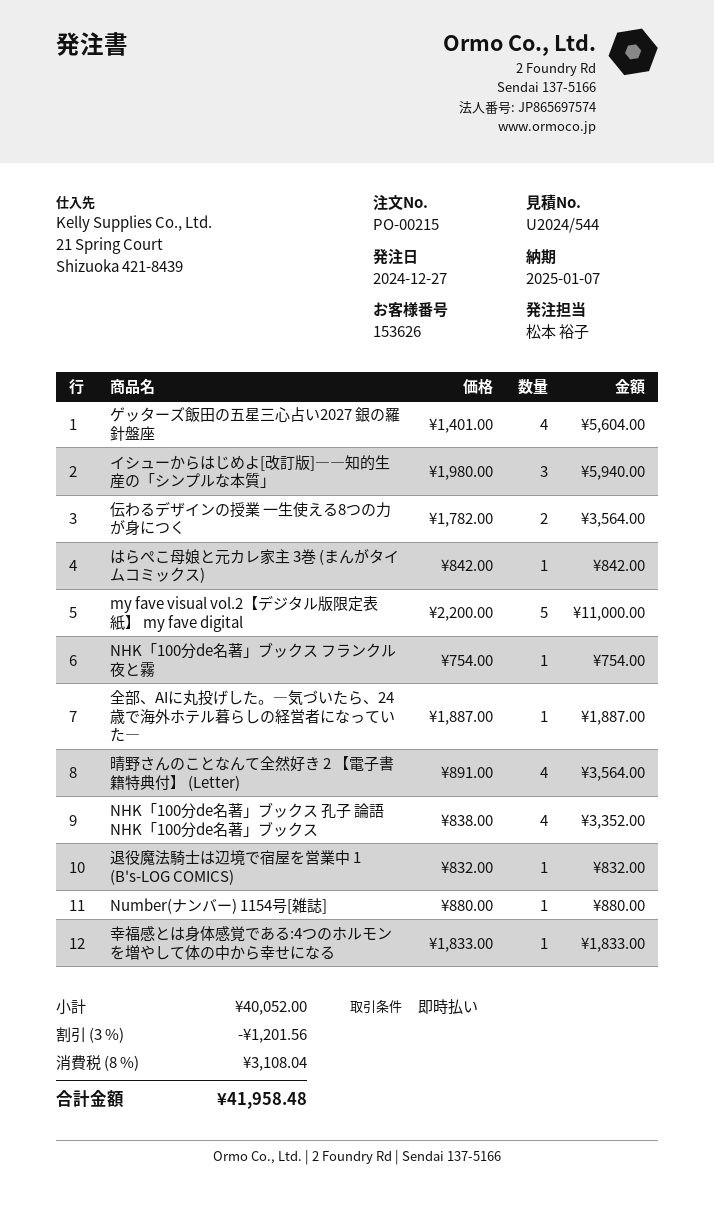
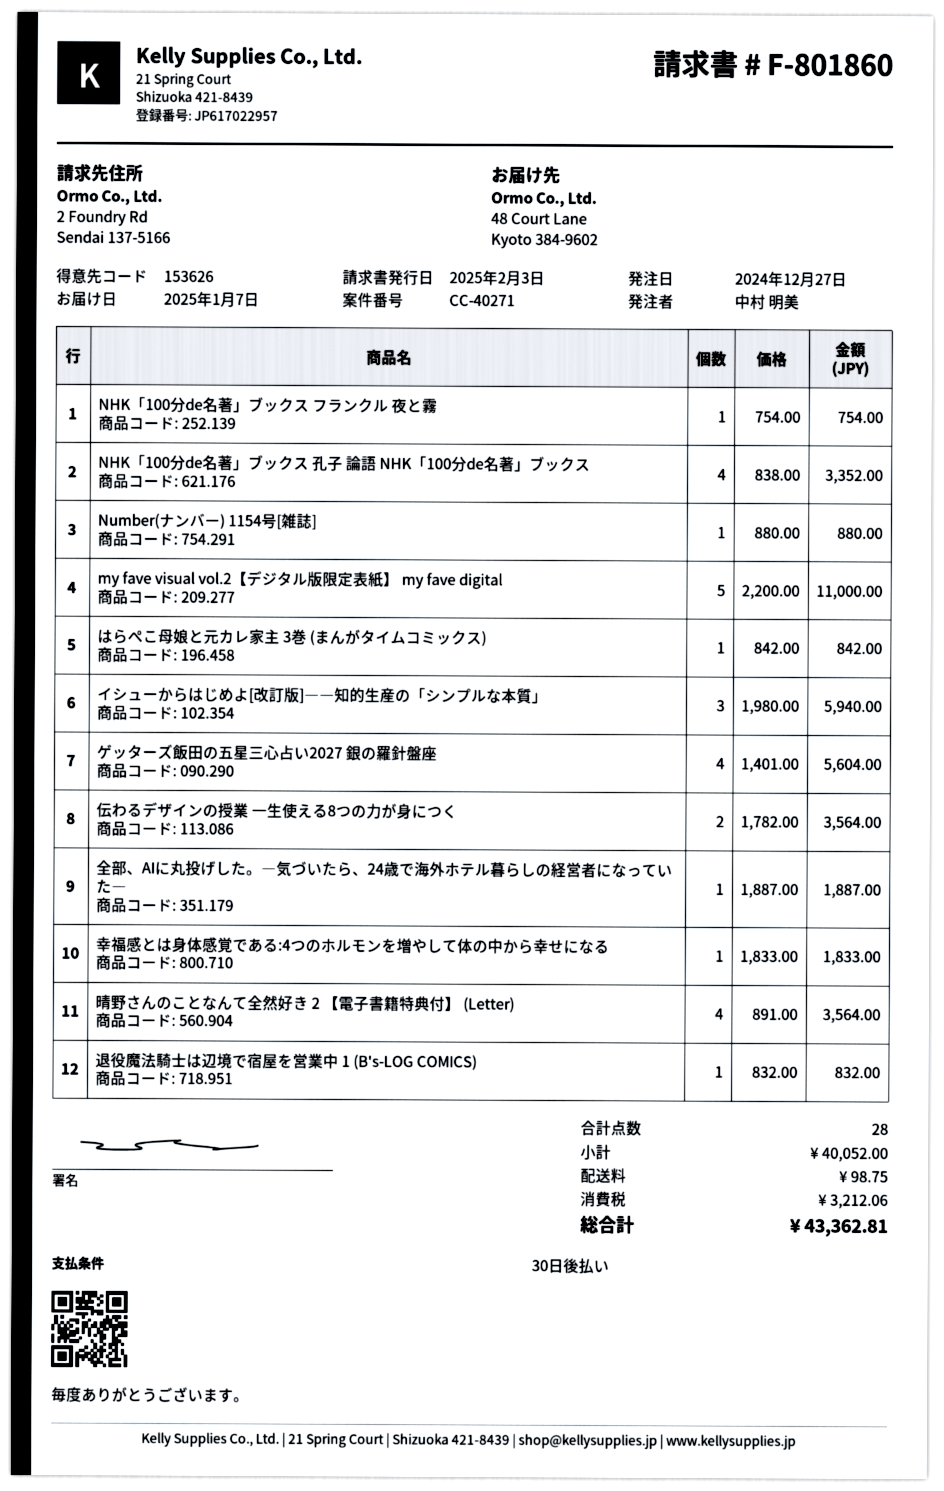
payment terms: on receipt -> 30 days
ordered by: 松本 裕子 -> 中村 明美
discount: 3% = 1201.56 -> none
shipping: none -> 98.75
tax: 3108.04 -> 3212.06
total: 41958.48 -> 43362.81

